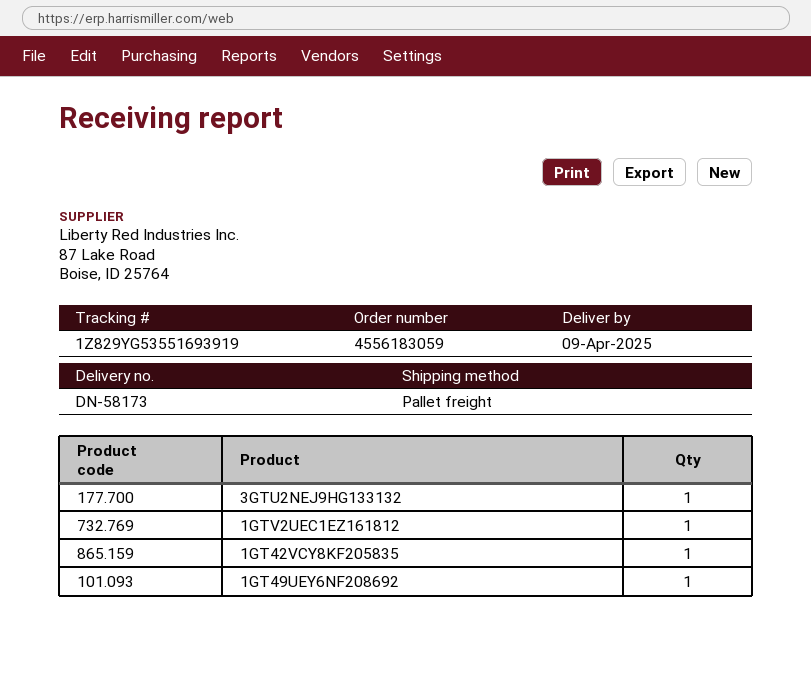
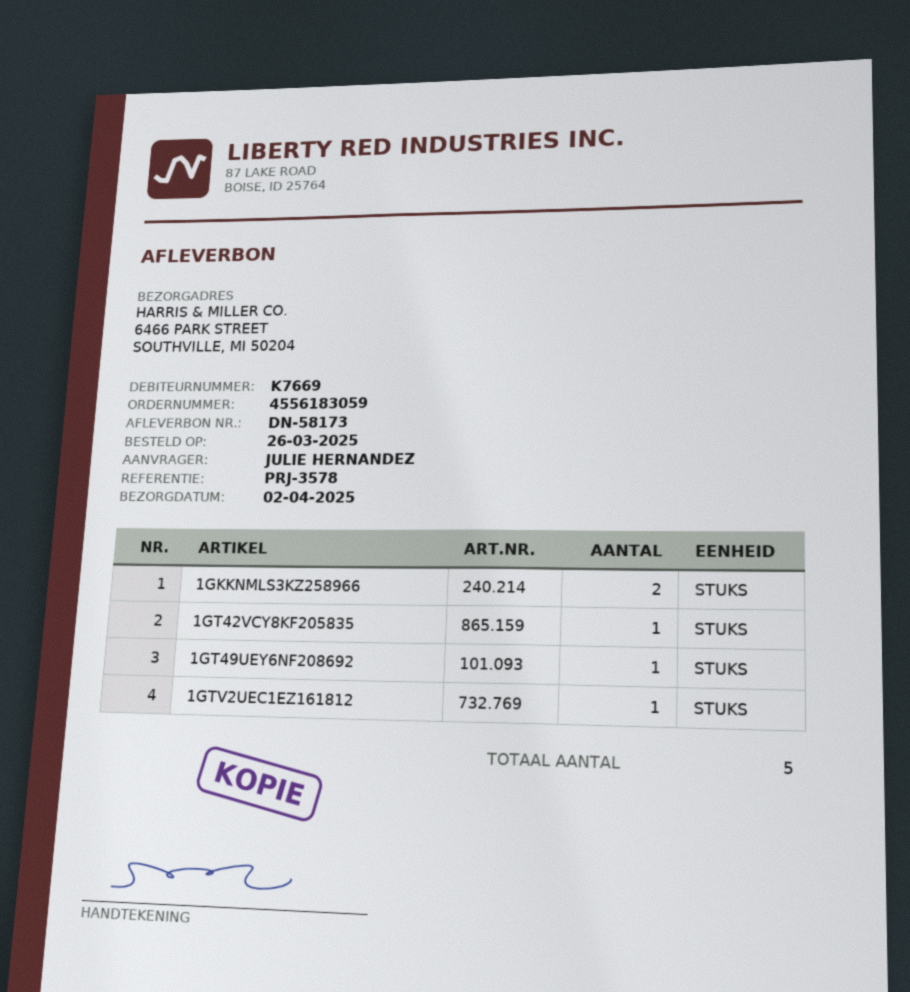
delivery date: 2025-04-09 -> 2025-04-02
3GTU2NEJ9HG133132: 1 -> none
1GKKNMLS3KZ258966: none -> 2

